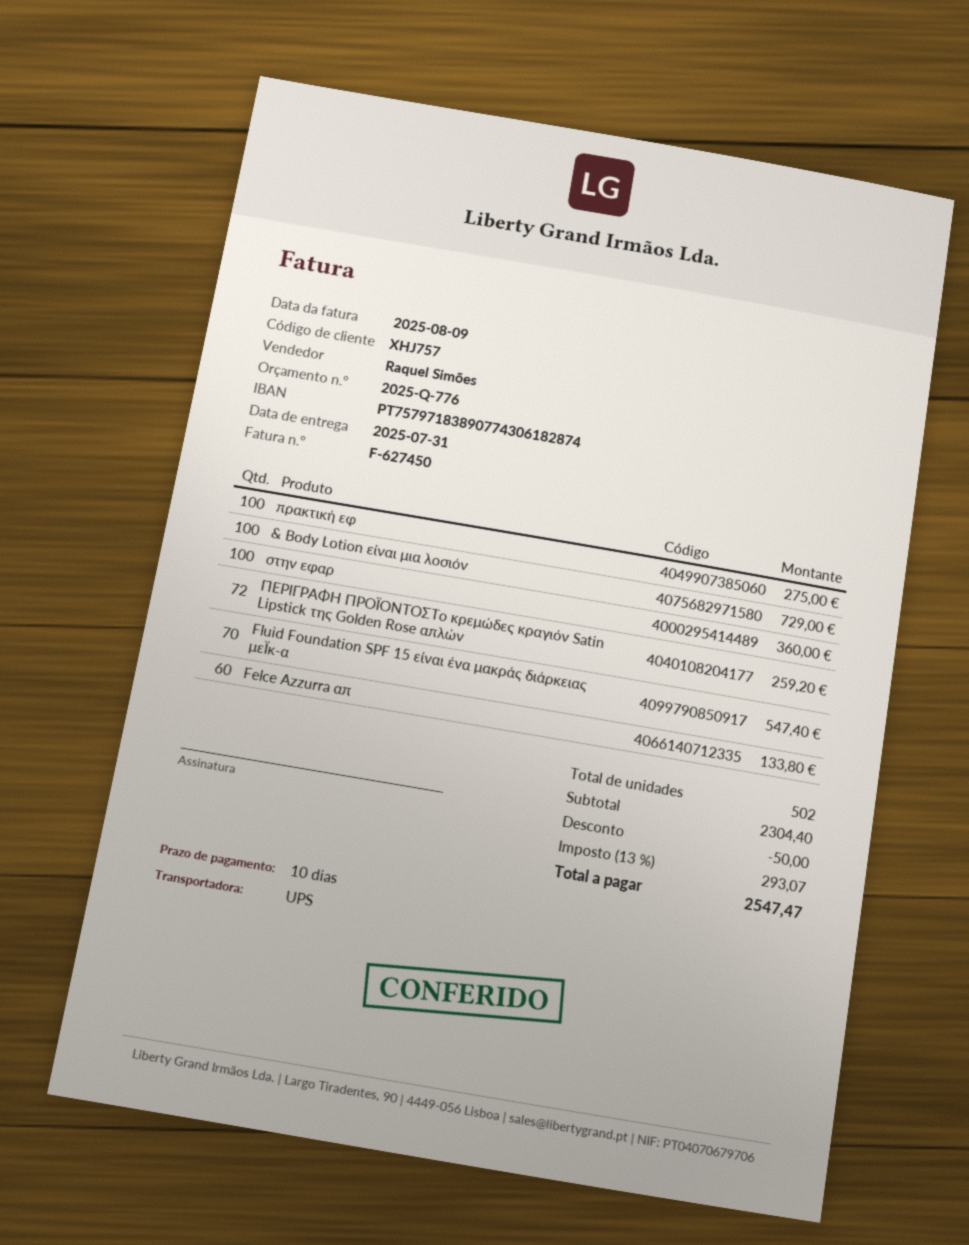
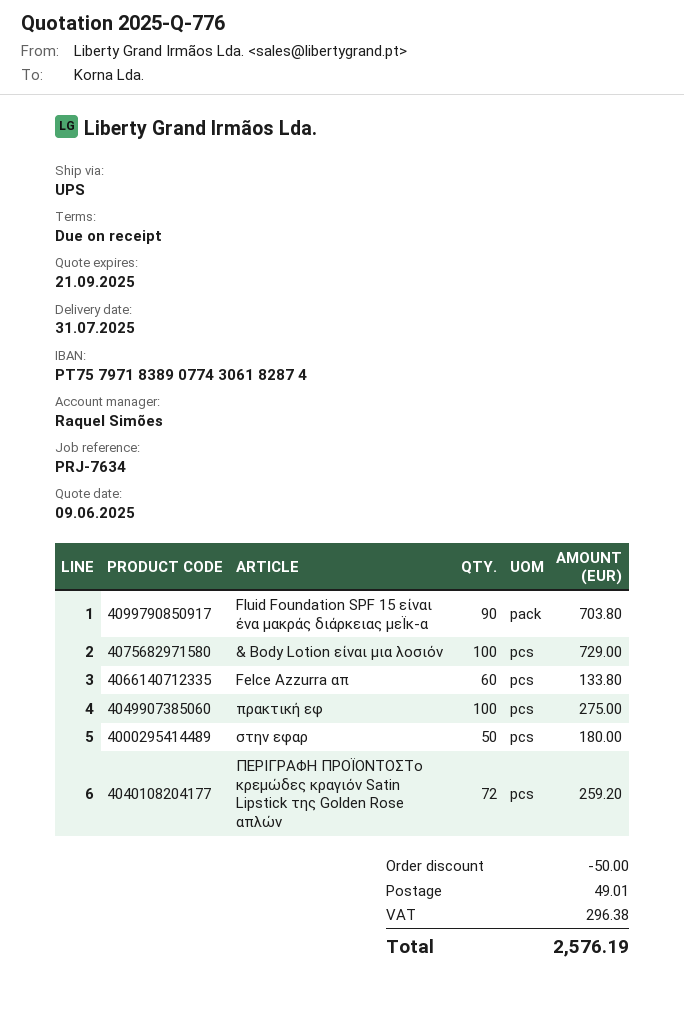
payment terms: 10 days -> on receipt
στην εφαρ: 100 for 360.00 -> 50 for 180.00
Fluid Foundation SPF 15 είναι ένα μακράς διάρκειας μεΪκ-α: 70 for 547.40 -> 90 for 703.80
shipping: none -> 49.01
tax: 293.07 -> 296.38
total: 2547.47 -> 2576.19

